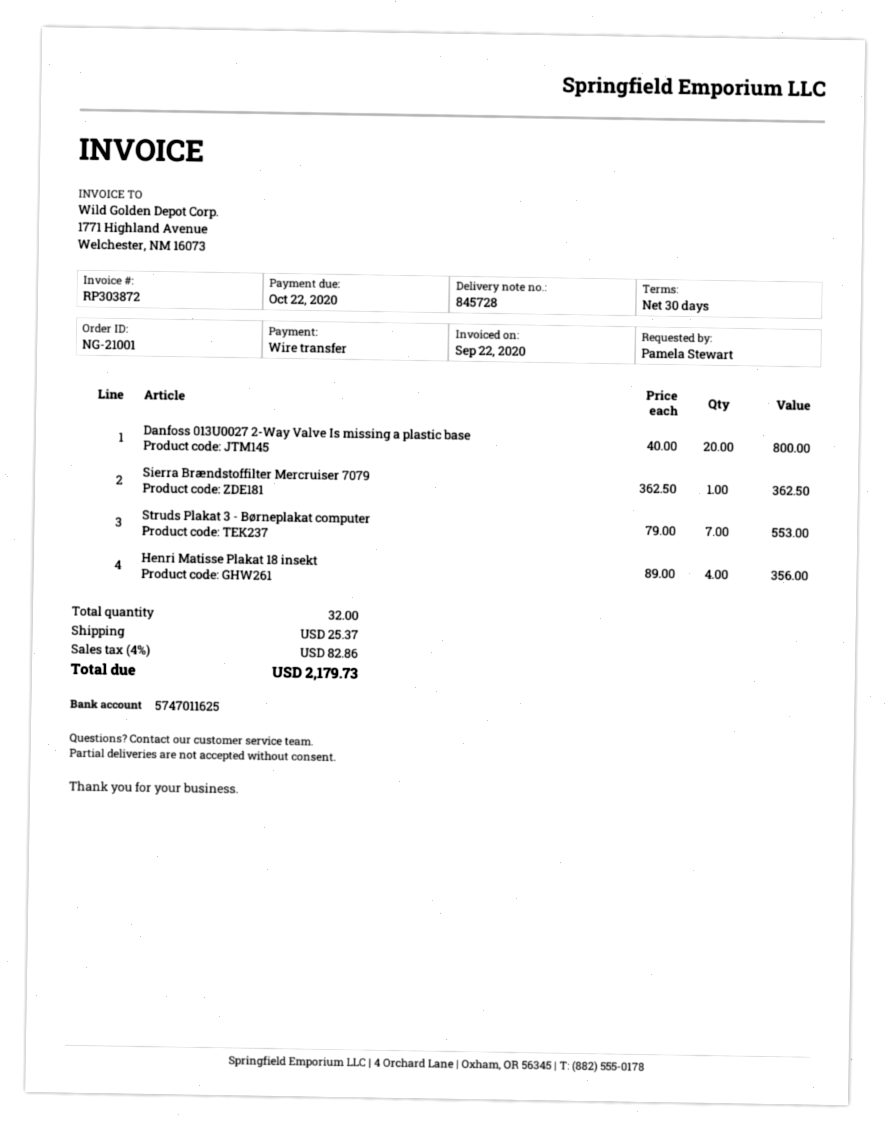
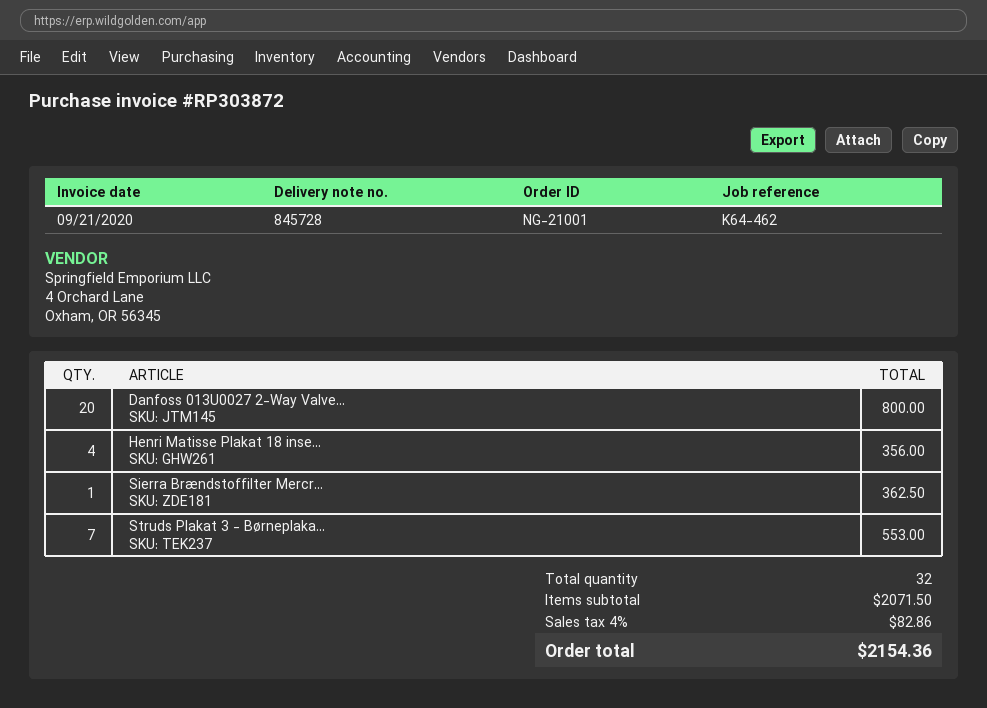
invoice date: 2020-09-22 -> 2020-09-21
shipping: 25.37 -> none
total: 2179.73 -> 2154.36

